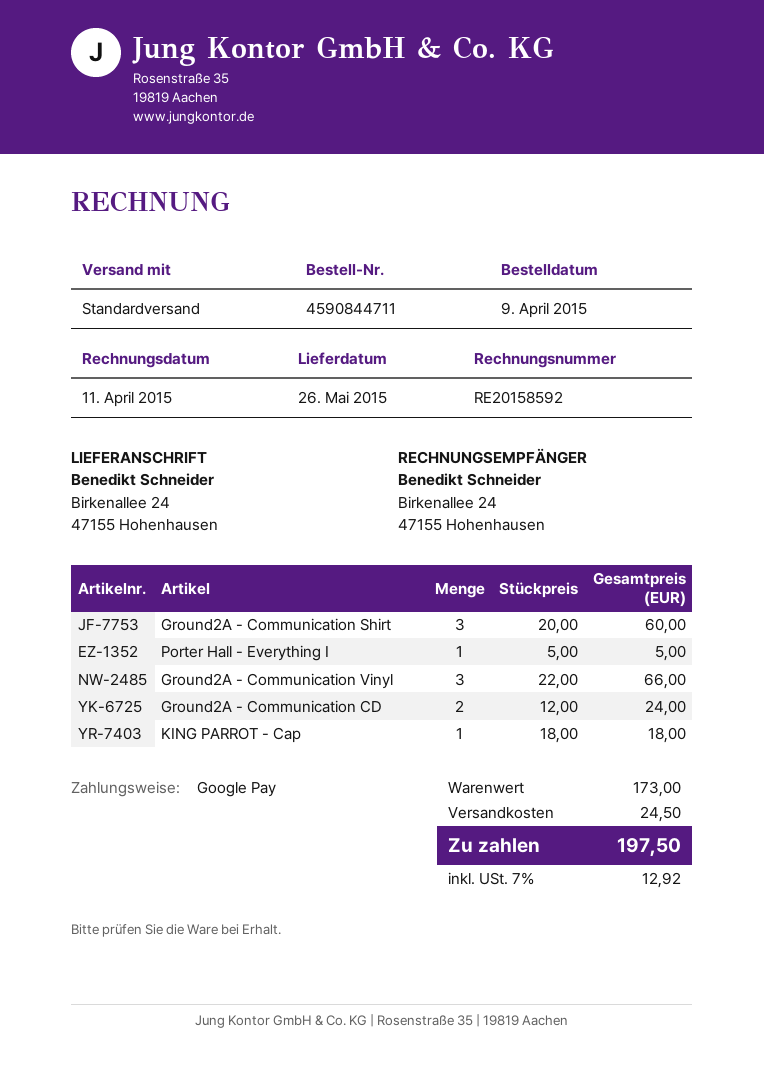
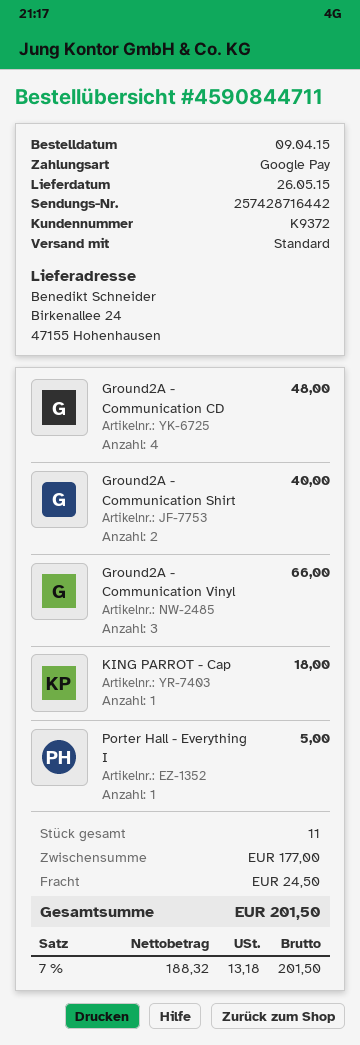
Ground2A - Communication Shirt: 3 for 60.00 -> 2 for 40.00
Ground2A - Communication CD: 2 for 24.00 -> 4 for 48.00
subtotal: 173.00 -> 177.00
tax: 7% = 12.92 -> 7% = 13.18
total: 197.50 -> 201.50

